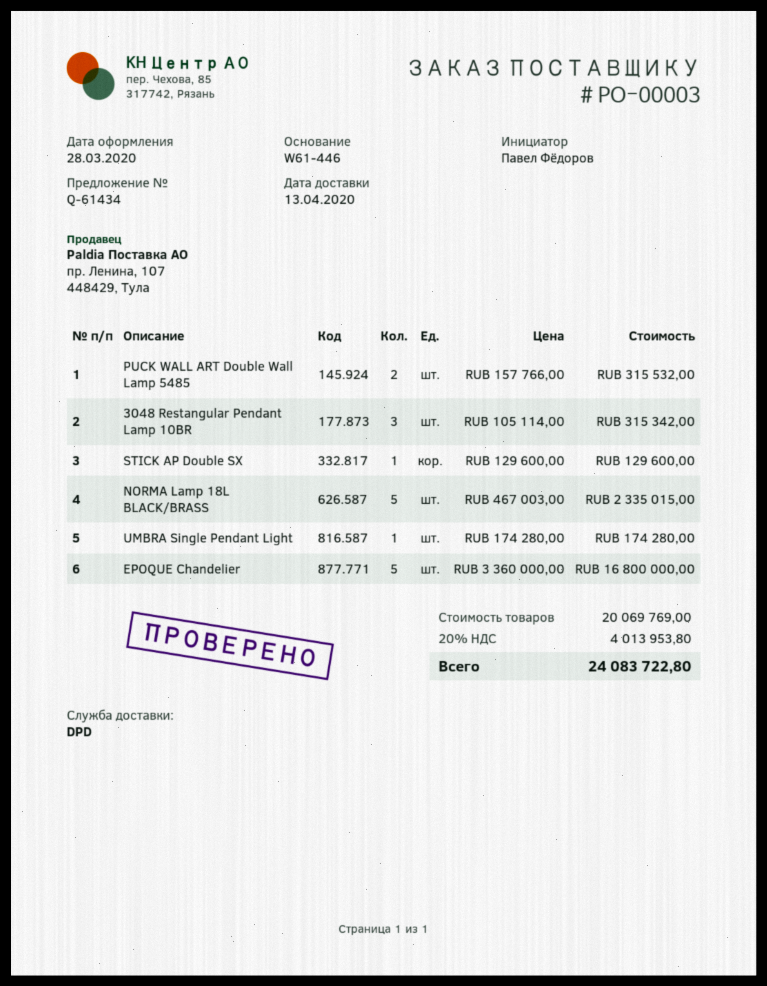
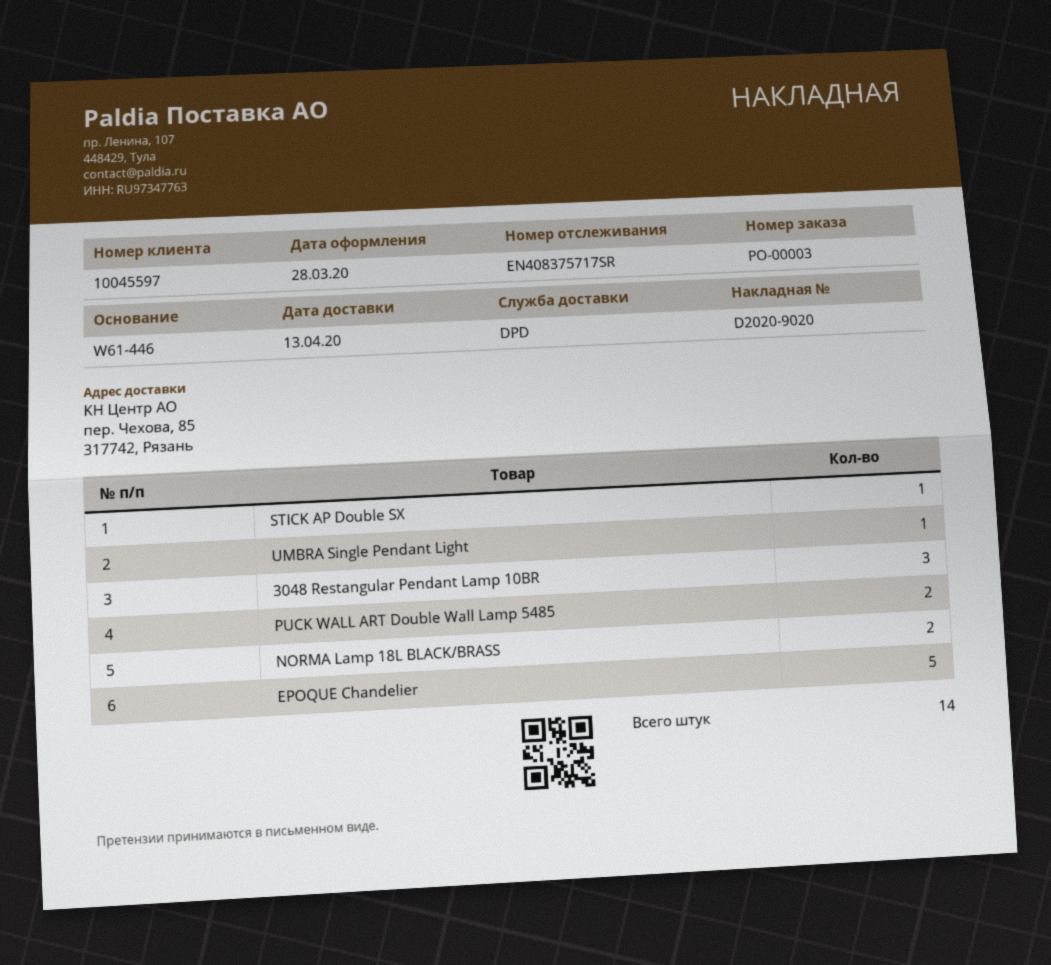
NORMA Lamp 18L BLACK/BRASS: 5 -> 2

